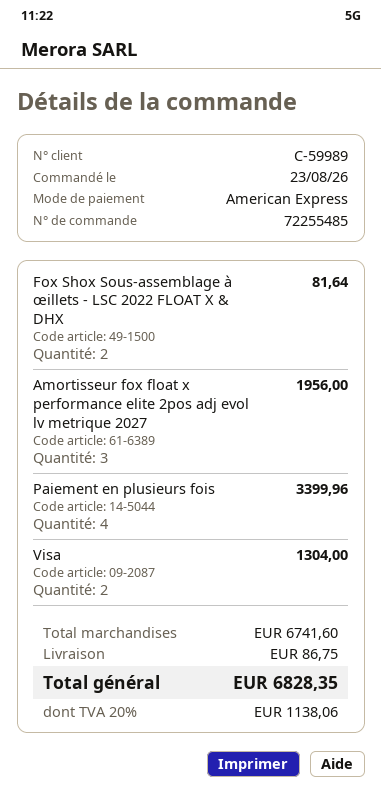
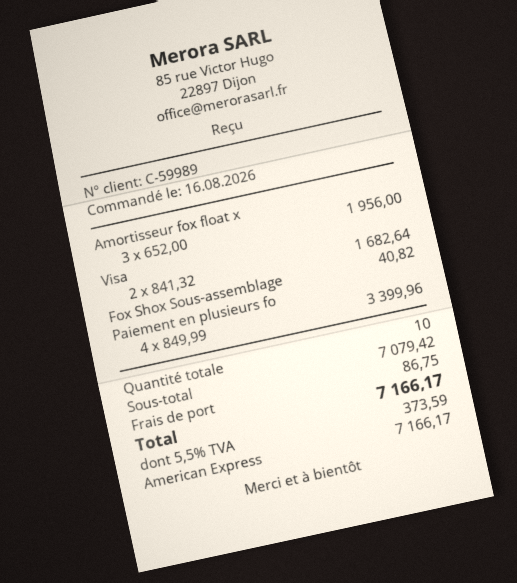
order date: 2026-08-23 -> 2026-08-16
Fox Shox Sous-assemblage à œillets - LSC 2022 FLOAT X & DHX: 2 for 81.64 -> 1 for 40.82
Visa: 2 for 1304.00 -> 2 for 1682.64
subtotal: 6741.60 -> 7079.42
tax: 20% = 1138.06 -> 5.5% = 373.59
total: 6828.35 -> 7166.17

